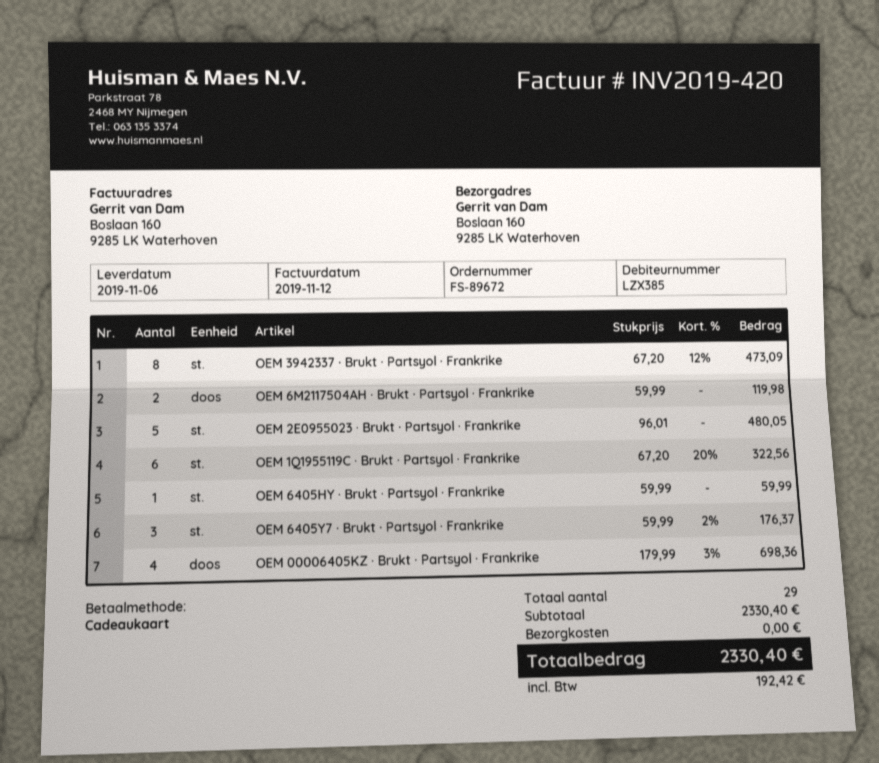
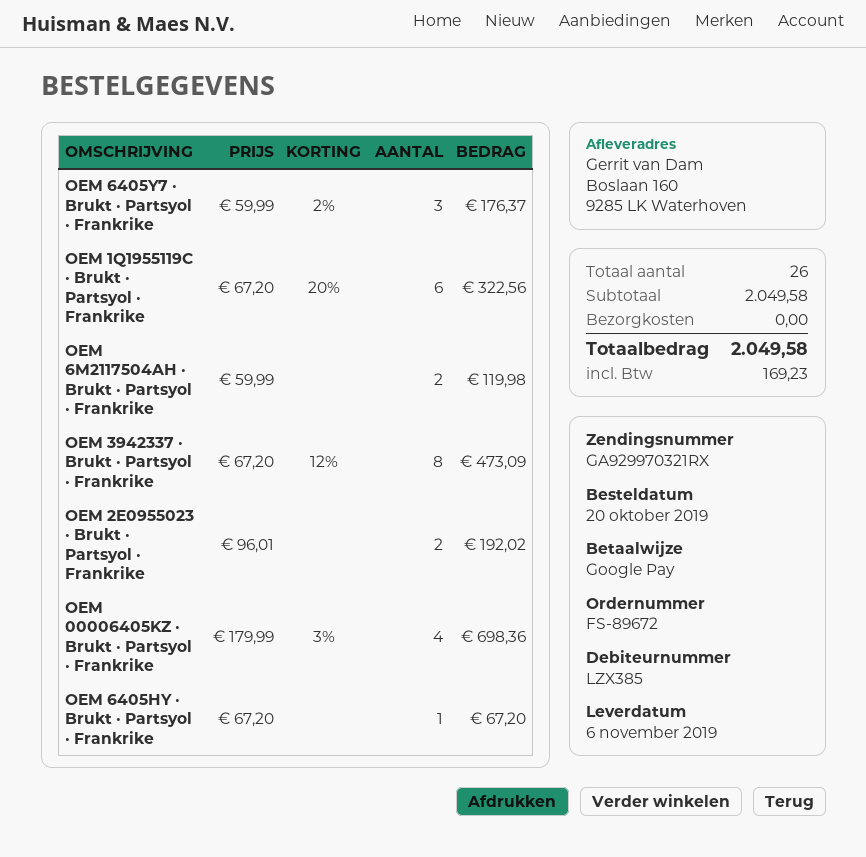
payment method: gift card -> Google Pay
OEM 2E0955023 · Brukt · Partsyol · Frankrike: 5 x 96.01 = 480.05 -> 2 x 96.01 = 192.02
OEM 6405HY · Brukt · Partsyol · Frankrike: 1 x 59.99 = 59.99 -> 1 x 67.20 = 67.20
total quantity: 29 -> 26
subtotal: 2330.40 -> 2049.58
tax: 192.42 -> 169.23
total: 2330.40 -> 2049.58

